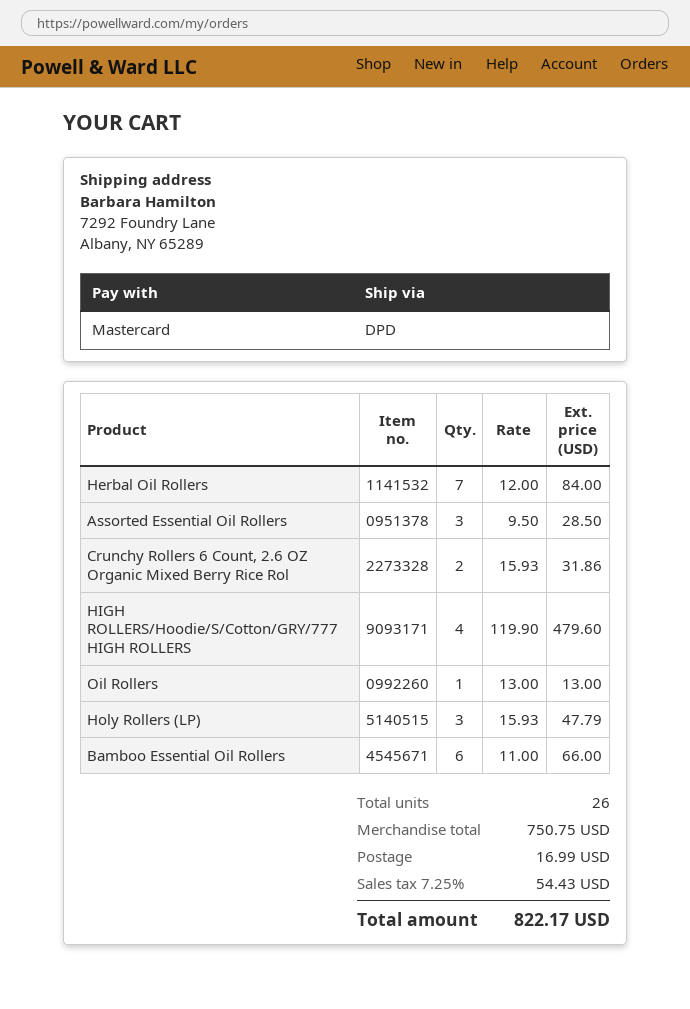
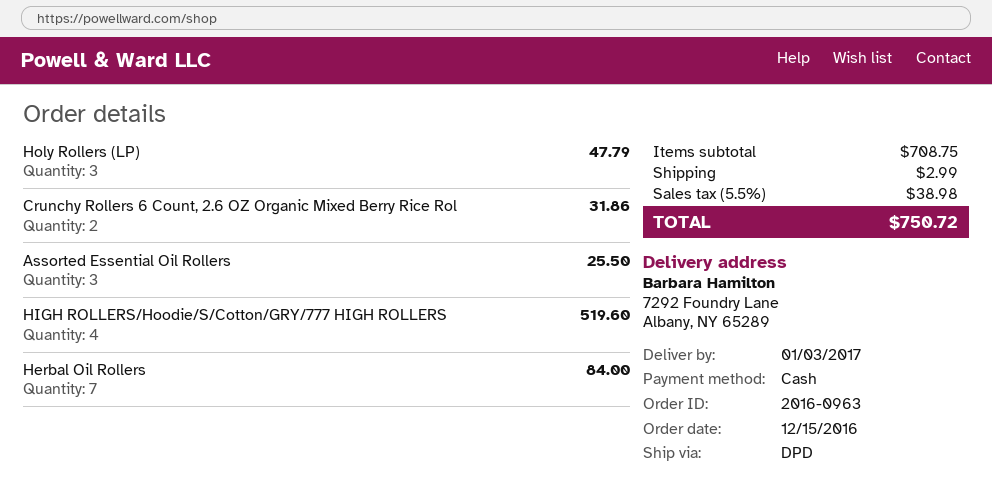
payment method: Mastercard -> cash
Assorted Essential Oil Rollers: 3 for 28.50 -> 3 for 25.50
HIGH ROLLERS/Hoodie/S/Cotton/GRY/777 HIGH ROLLERS: 4 for 479.60 -> 4 for 519.60
Oil Rollers: 1 for 13.00 -> none
Bamboo Essential Oil Rollers: 6 for 66.00 -> none
subtotal: 750.75 -> 708.75
shipping: 16.99 -> 2.99
tax: 7.25% = 54.43 -> 5.5% = 38.98
total: 822.17 -> 750.72

